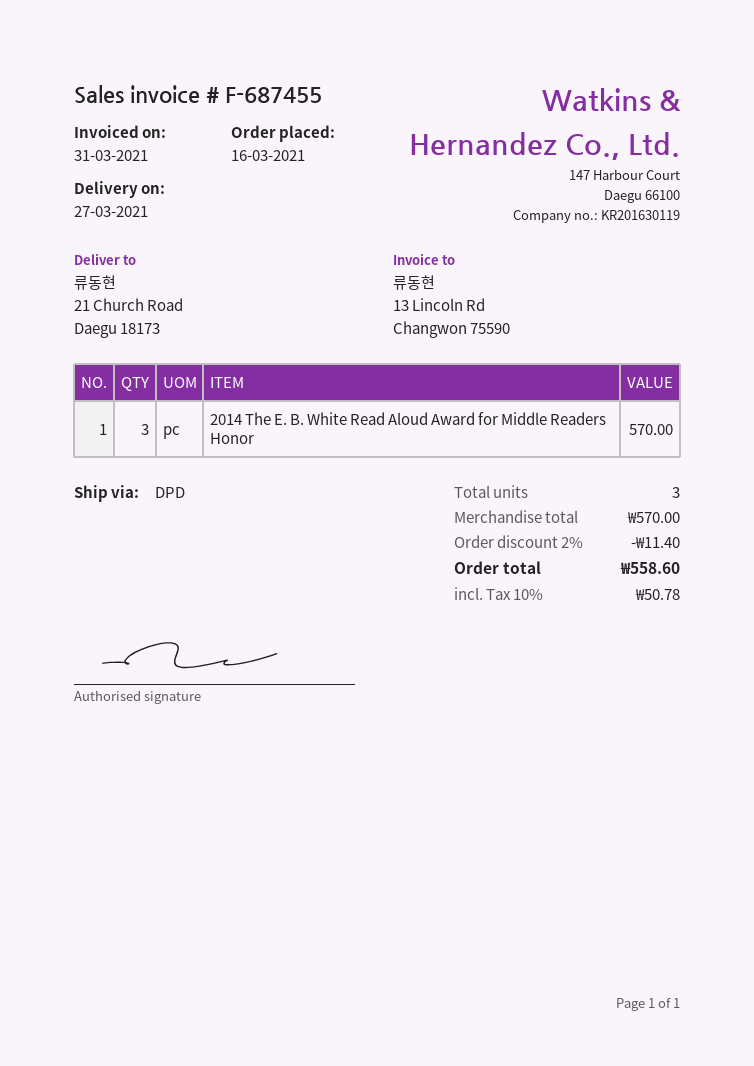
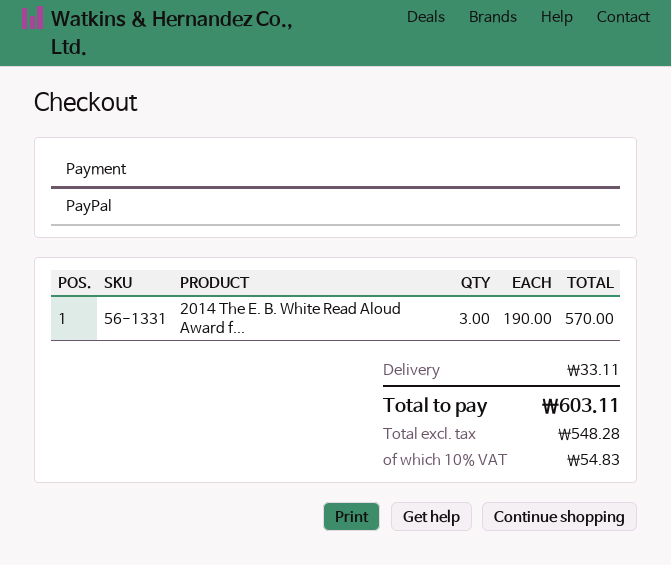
discount: 2% = 11.40 -> none
shipping: none -> 33.11
tax: 10% = 50.78 -> 10% = 54.83
total: 558.60 -> 603.11

